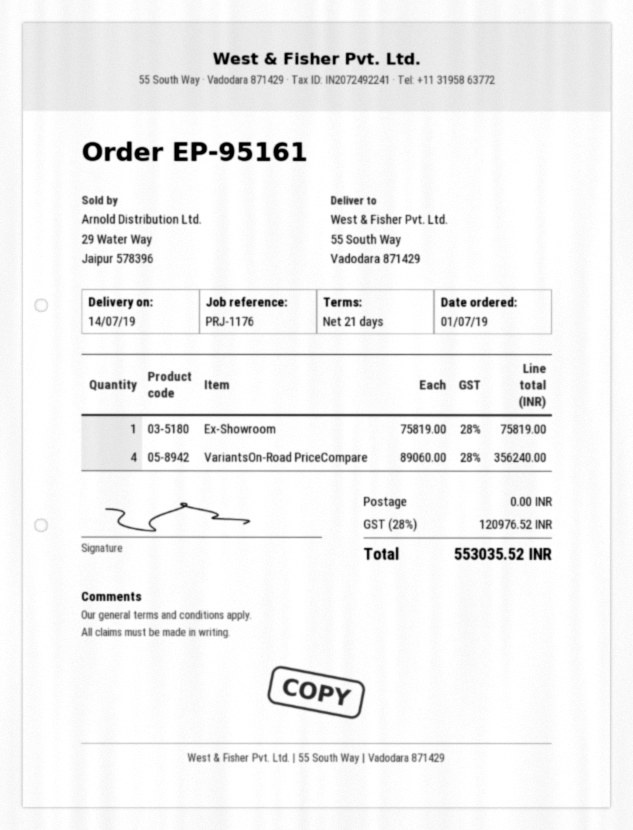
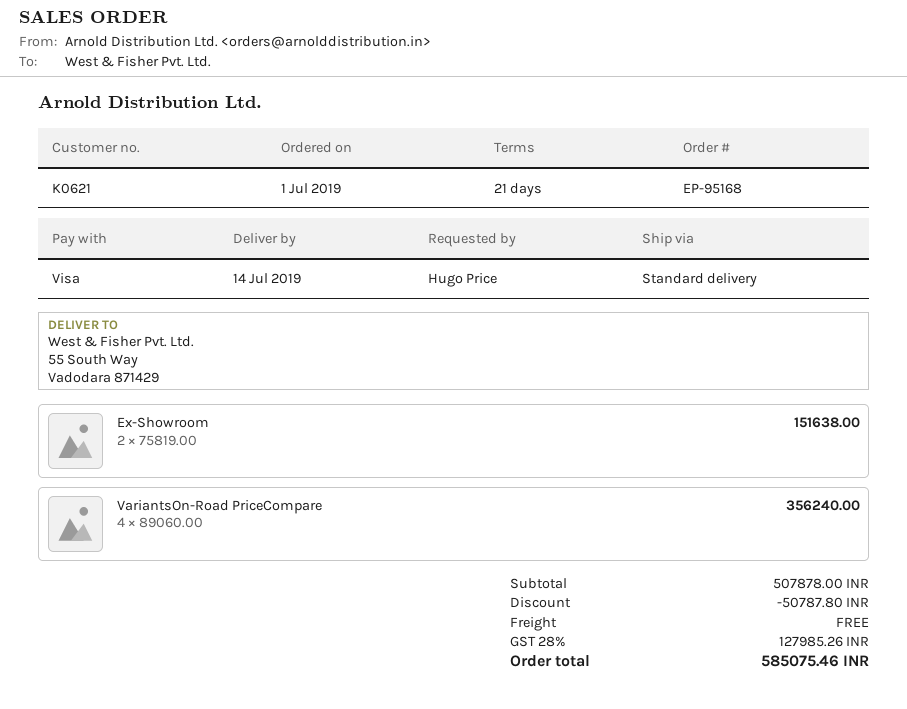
order number: EP-95161 -> EP-95168
Ex-Showroom: 1 x 75819.00 = 75819.00 -> 2 x 75819.00 = 151638.00
discount: none -> 50787.80
tax: 28% = 120976.52 -> 28% = 127985.26
total: 553035.52 -> 585075.46

